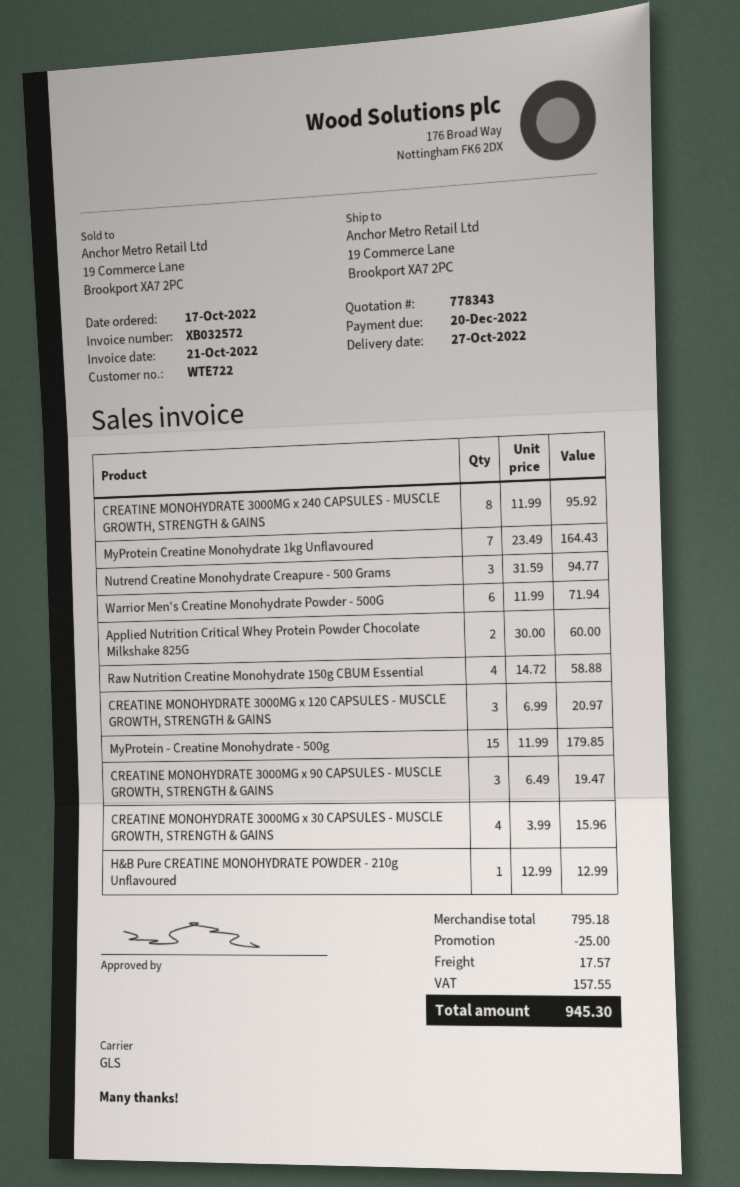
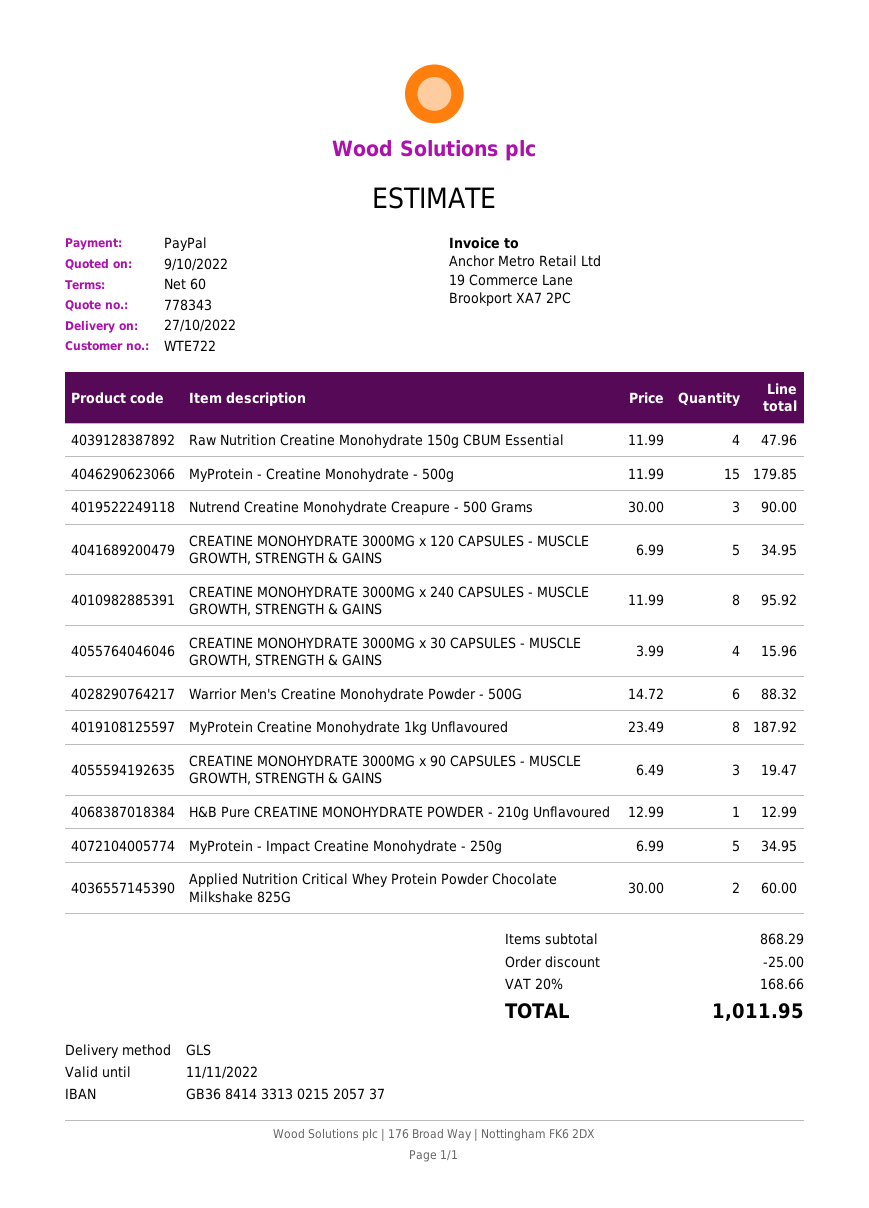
MyProtein Creatine Monohydrate 1kg Unflavoured: 7 x 23.49 = 164.43 -> 8 x 23.49 = 187.92
Nutrend Creatine Monohydrate Creapure - 500 Grams: 3 x 31.59 = 94.77 -> 3 x 30.00 = 90.00
Warrior Men's Creatine Monohydrate Powder - 500G: 6 x 11.99 = 71.94 -> 6 x 14.72 = 88.32
Raw Nutrition Creatine Monohydrate 150g CBUM Essential: 4 x 14.72 = 58.88 -> 4 x 11.99 = 47.96
CREATINE MONOHYDRATE 3000MG x 120 CAPSULES - MUSCLE GROWTH, STRENGTH & GAINS: 3 x 6.99 = 20.97 -> 5 x 6.99 = 34.95
MyProtein - Impact Creatine Monohydrate - 250g: none -> 5 x 6.99 = 34.95
subtotal: 795.18 -> 868.29
shipping: 17.57 -> none
tax: 157.55 -> 168.66
total: 945.30 -> 1011.95

